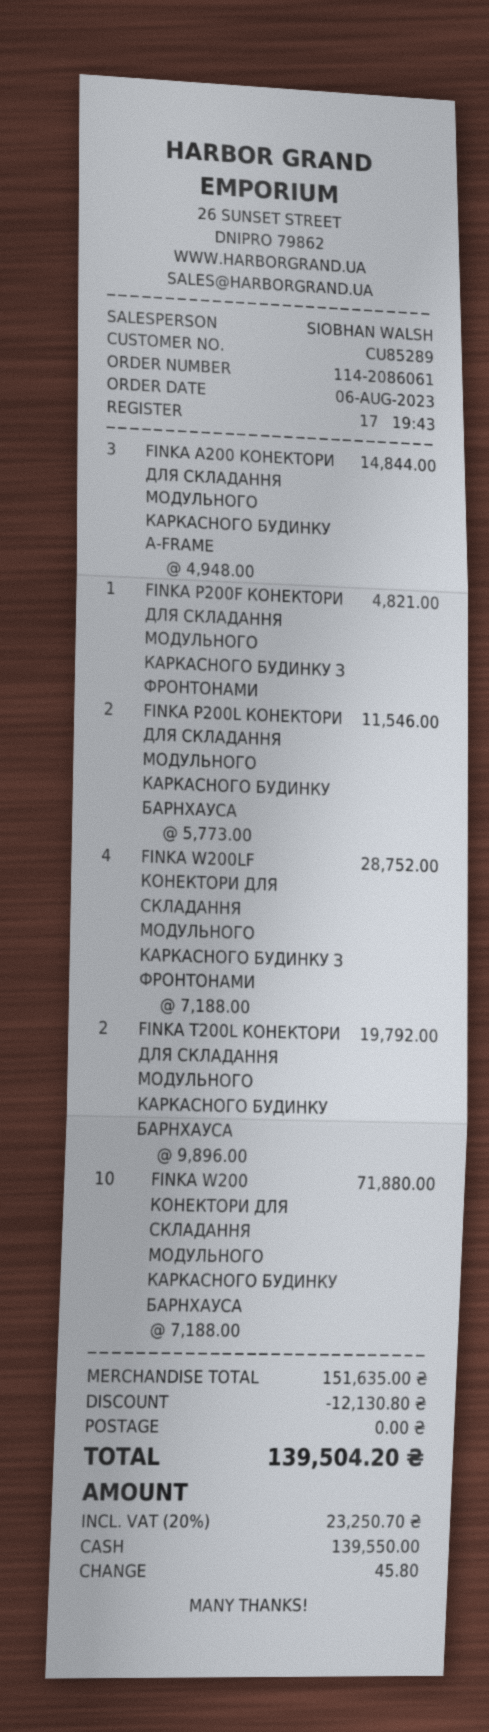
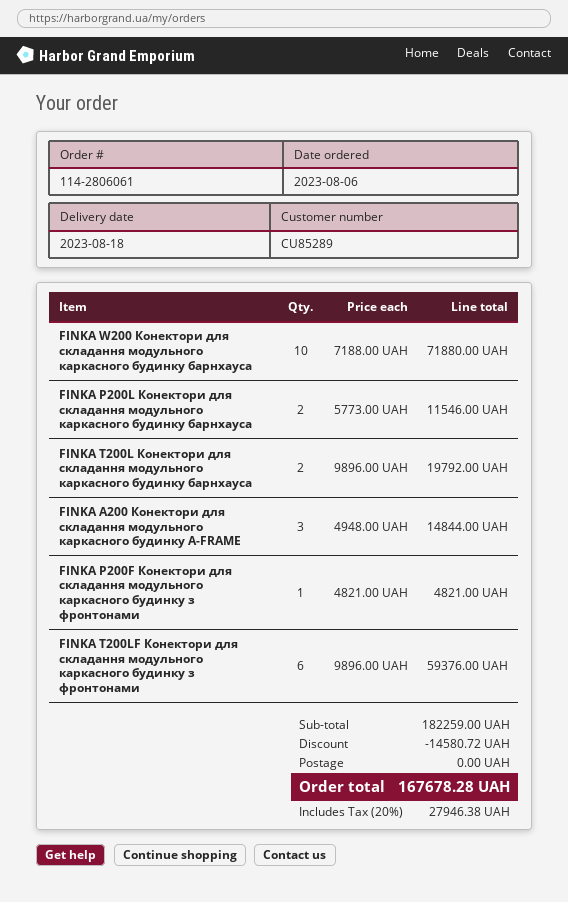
order number: 114-2086061 -> 114-2806061
FINKA W200LF КОНЕКТОРИ ДЛЯ СКЛАДАННЯ МОДУЛЬНОГО КАРКАСНОГО БУДИНКУ З ФРОНТОНАМИ: 4 x 7188.00 = 28752.00 -> none
FINKA T200LF Конектори для складання модульного каркасного будинку з фронтонами: none -> 6 x 9896.00 = 59376.00
subtotal: 151635.00 -> 182259.00
discount: 12130.80 -> 14580.72
tax: 20% = 23250.70 -> 20% = 27946.38
total: 139504.20 -> 167678.28

